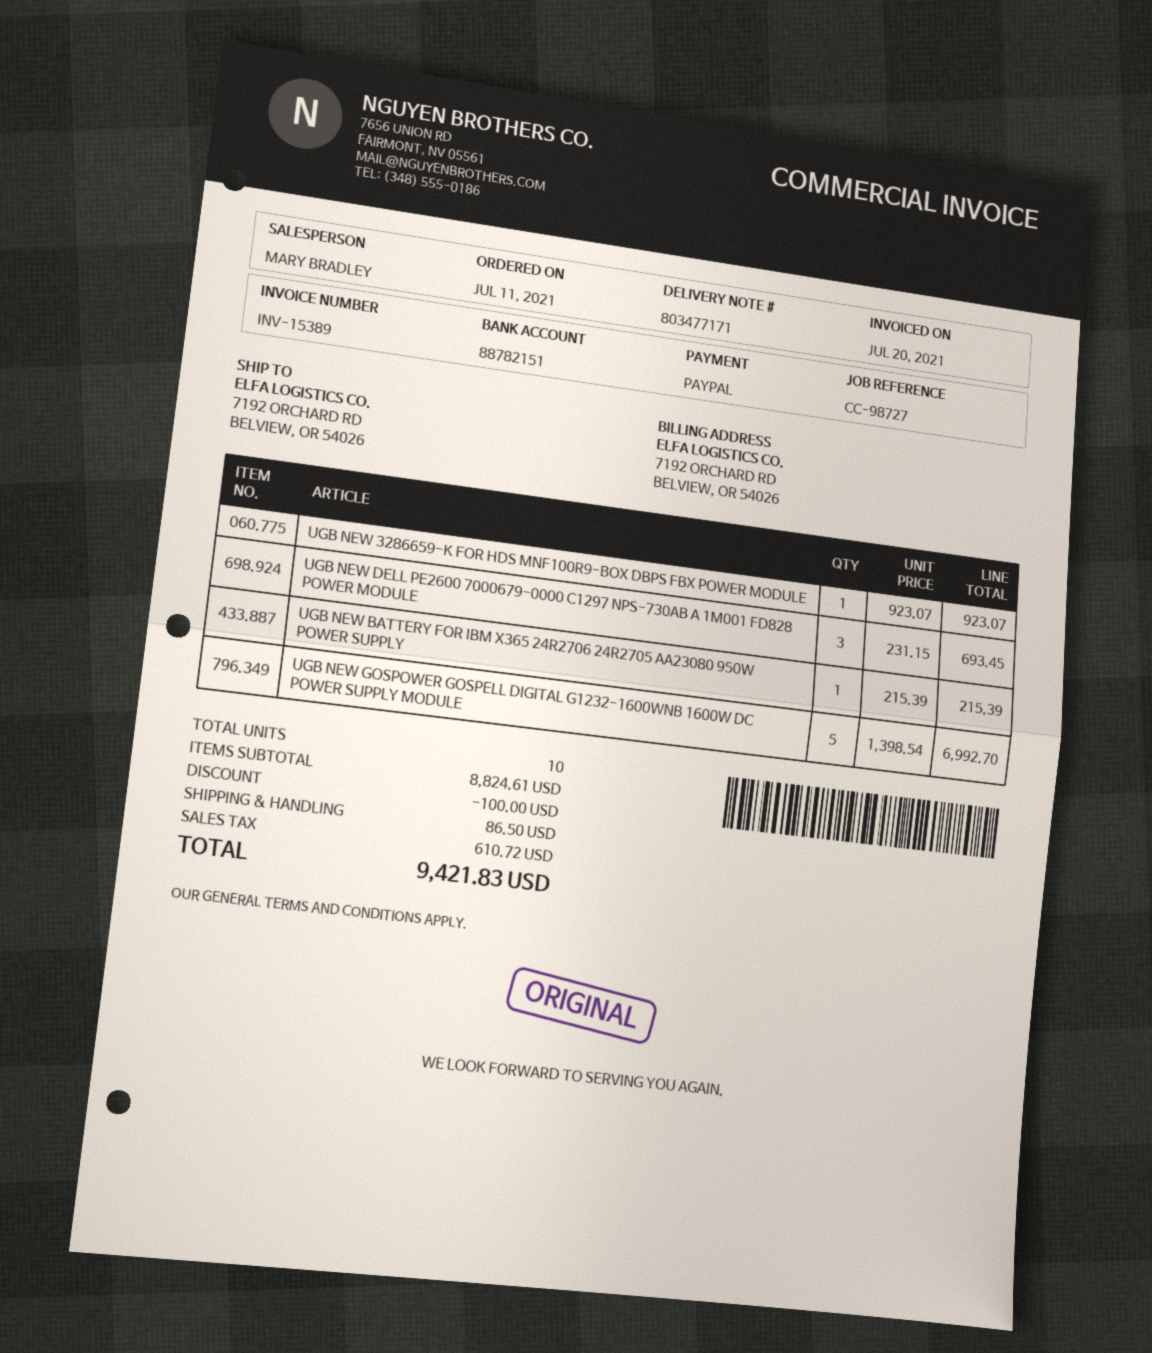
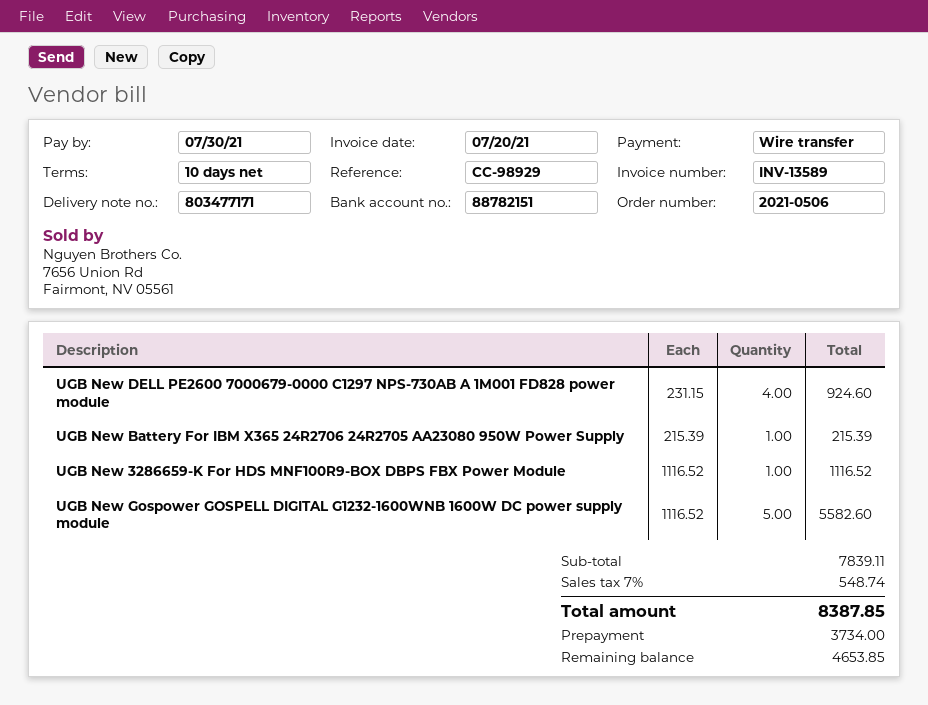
invoice number: INV-15389 -> INV-13589
reference: CC-98727 -> CC-98929
payment method: PayPal -> bank transfer
UGB NEW 3286659-K FOR HDS MNF100R9-BOX DBPS FBX POWER MODULE: 1 x 923.07 = 923.07 -> 1 x 1116.52 = 1116.52
UGB NEW DELL PE2600 7000679-0000 C1297 NPS-730AB A 1M001 FD828 POWER MODULE: 3 x 231.15 = 693.45 -> 4 x 231.15 = 924.60
UGB NEW GOSPOWER GOSPELL DIGITAL G1232-1600WNB 1600W DC POWER SUPPLY MODULE: 5 x 1398.54 = 6992.70 -> 5 x 1116.52 = 5582.60
subtotal: 8824.61 -> 7839.11
discount: 100.00 -> none
shipping: 86.50 -> none
tax: 610.72 -> 548.74
total: 9421.83 -> 8387.85

